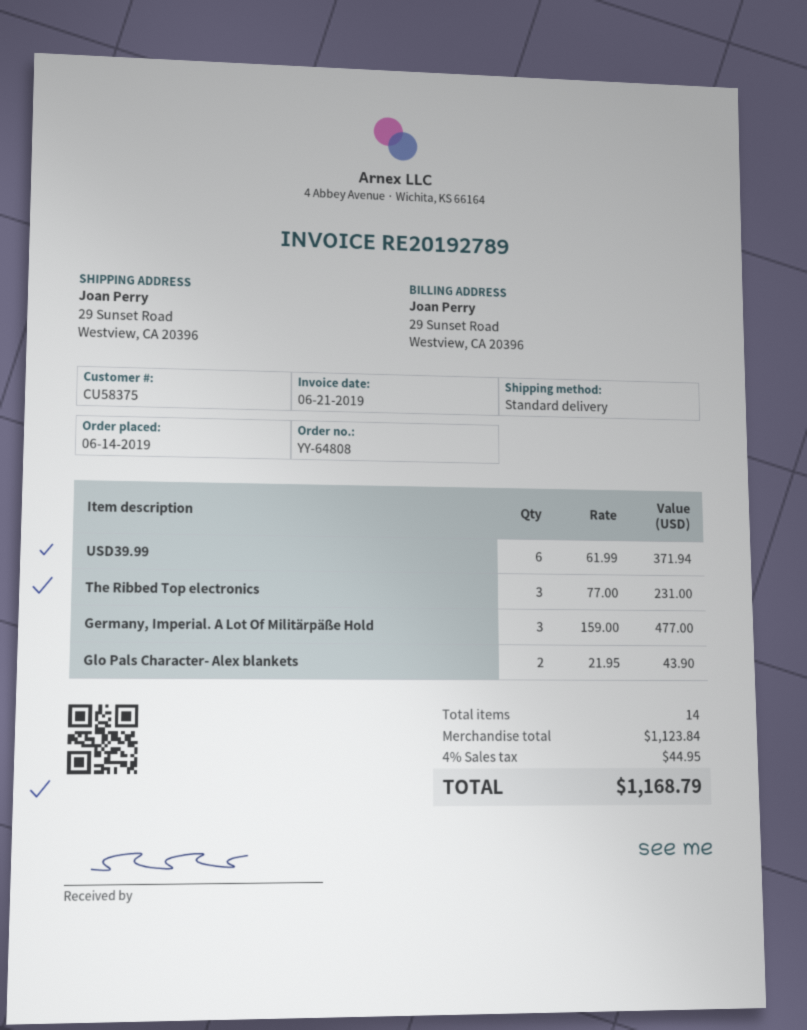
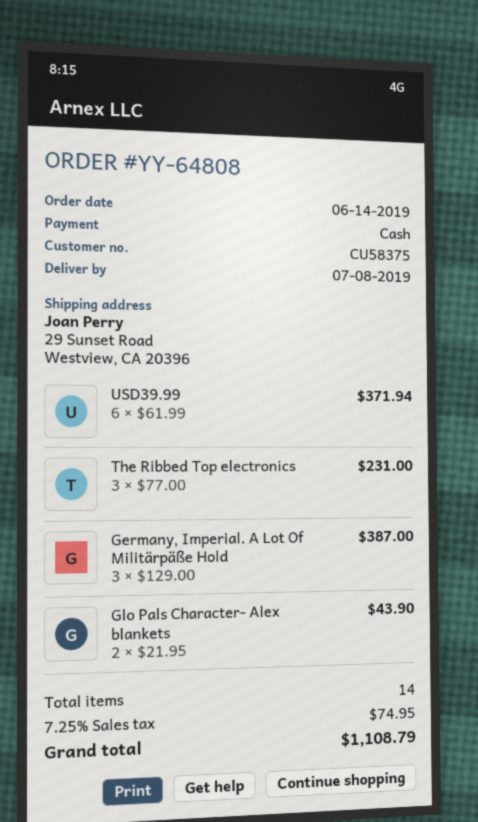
Germany, Imperial. A Lot Of Militärpäße Hold: 3 x 159.00 = 477.00 -> 3 x 129.00 = 387.00
tax: 4% = 44.95 -> 7.25% = 74.95
total: 1168.79 -> 1108.79

